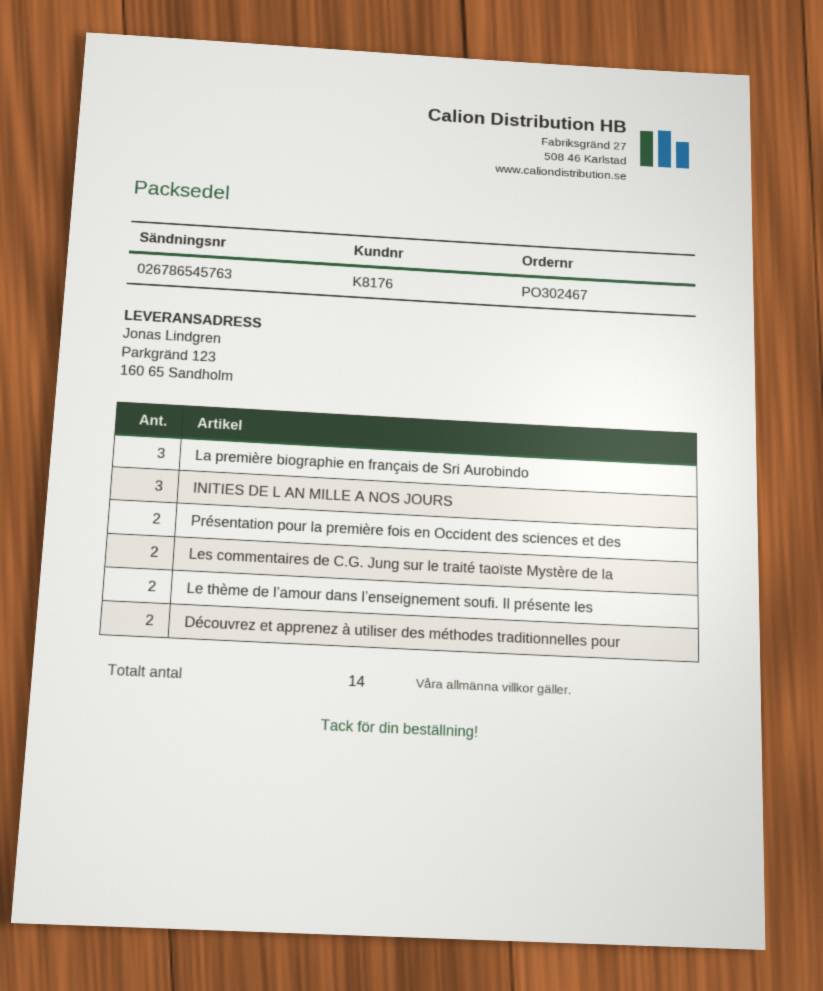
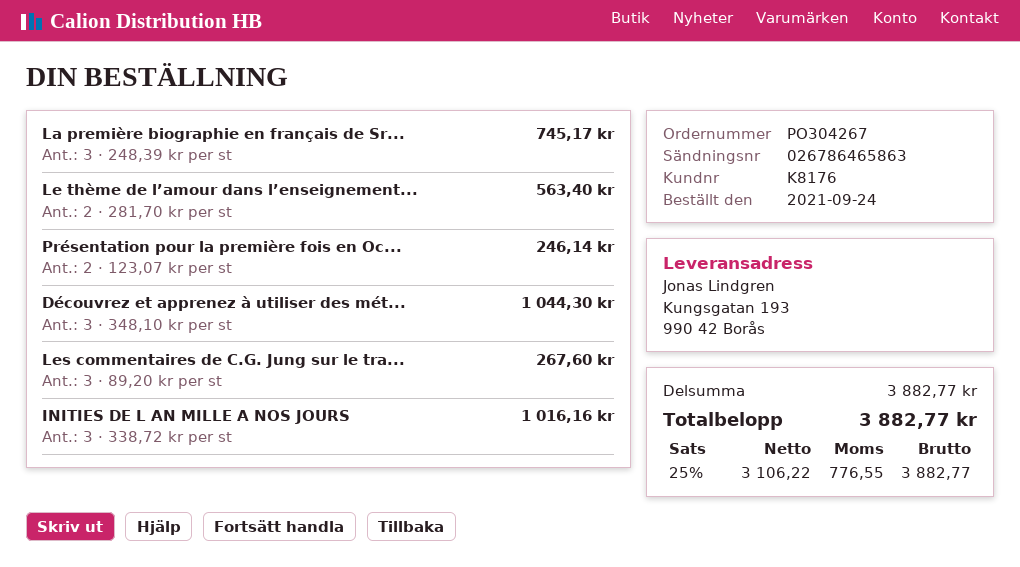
order number: PO302467 -> PO304267
tracking number: 026786545763 -> 026786465863
ship to: Parkgränd 123, 160 65 Sandholm -> Kungsgatan 193, 990 42 Borås
Les commentaires de C.G. Jung sur le traité taoïste Mystère de la: 2 -> 3
Découvrez et apprenez à utiliser des méthodes traditionnelles pour: 2 -> 3

